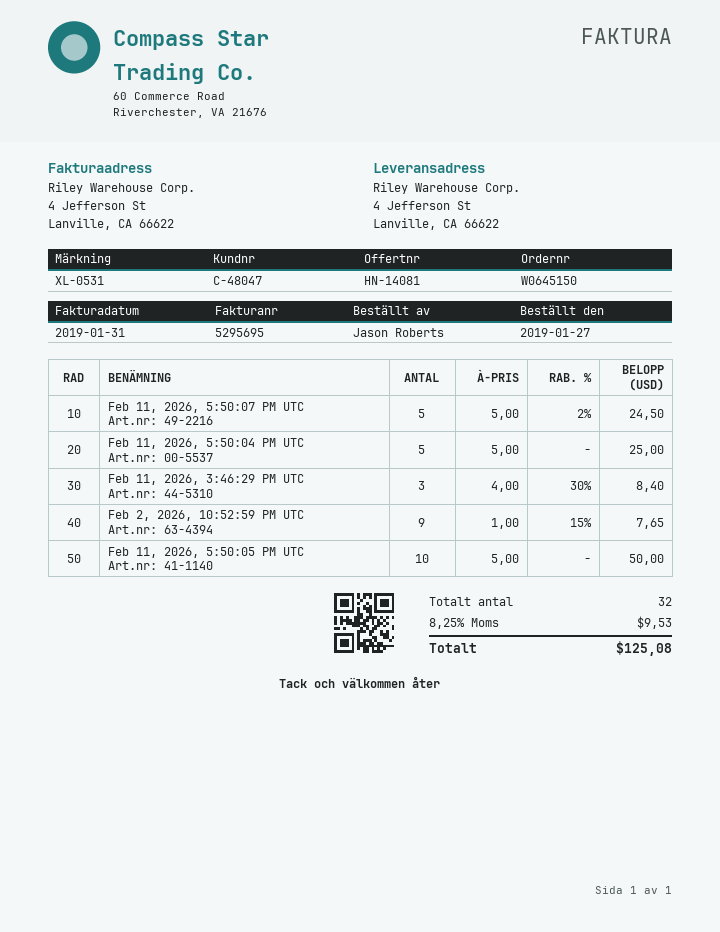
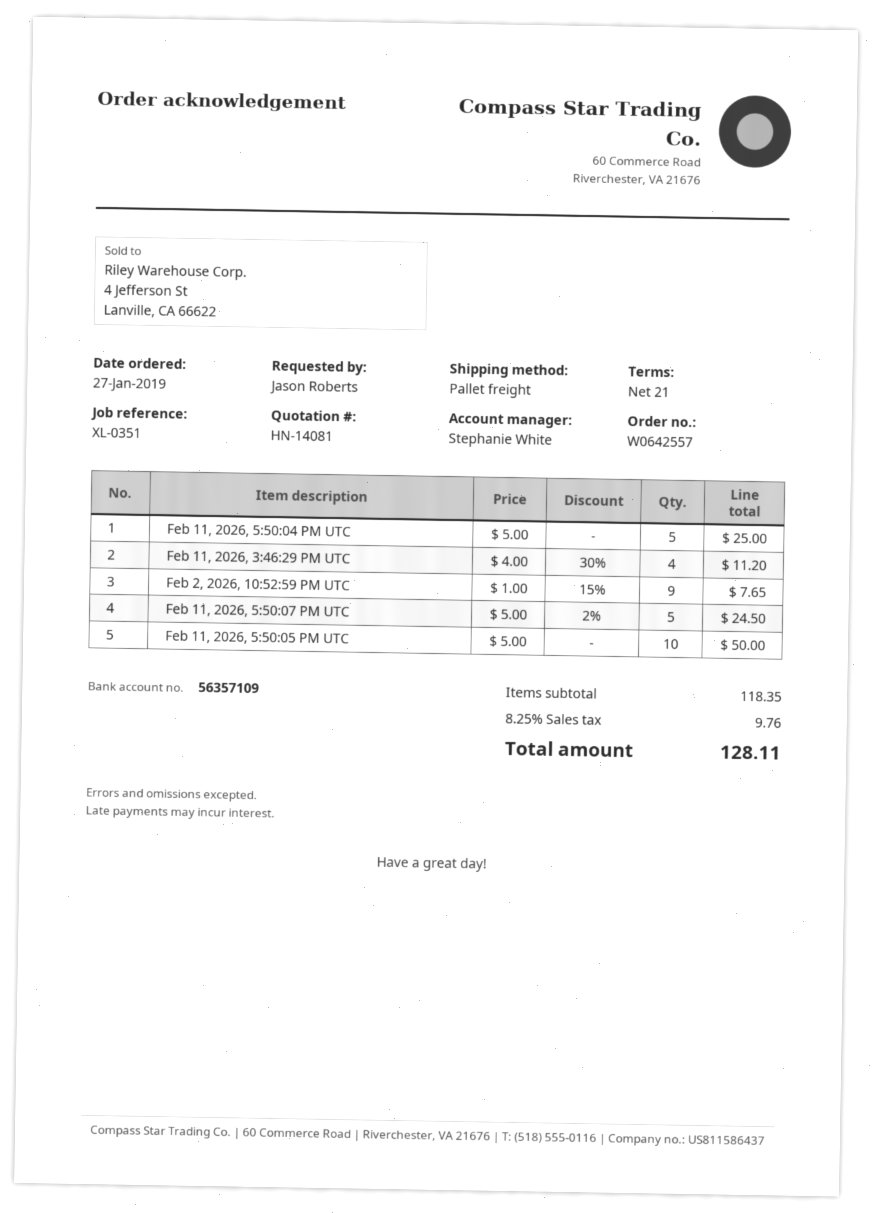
order number: W0645150 -> W0642557
reference: XL-0531 -> XL-0351
Feb 11, 2026, 3:46:29 PM UTC: 3 x 4.00 - 30% = 8.40 -> 4 x 4.00 - 30% = 11.20
tax: 8.25% = 9.53 -> 8.25% = 9.76
total: 125.08 -> 128.11

